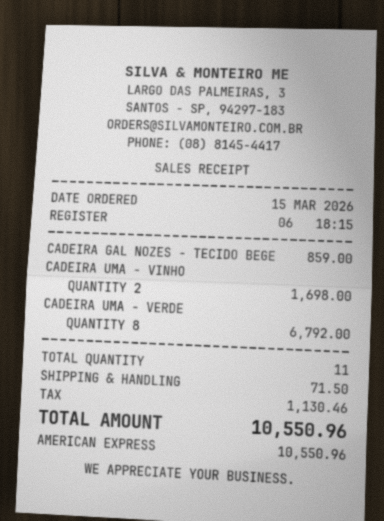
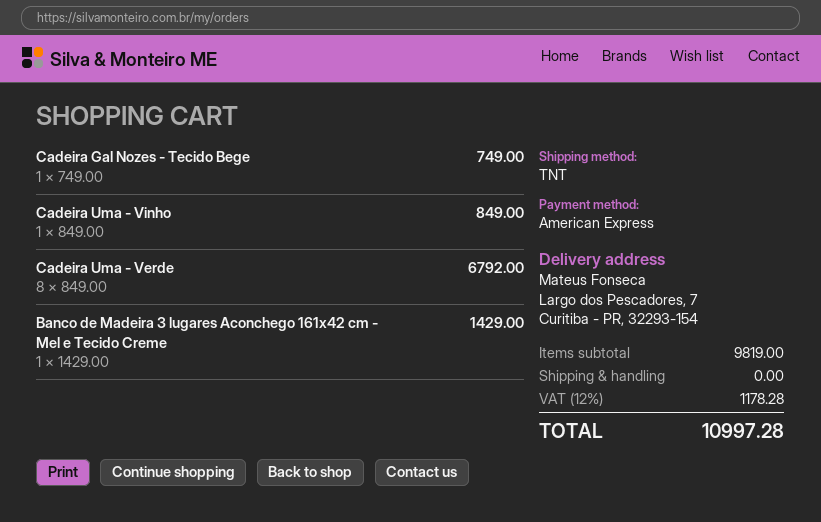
CADEIRA GAL NOZES - TECIDO BEGE: 1 for 859.00 -> 1 for 749.00
CADEIRA UMA - VINHO: 2 for 1698.00 -> 1 for 849.00
Banco de Madeira 3 lugares Aconchego 161x42 cm - Mel e Tecido Creme: none -> 1 for 1429.00
shipping: 71.50 -> 0.00
tax: 1130.46 -> 1178.28
total: 10550.96 -> 10997.28

